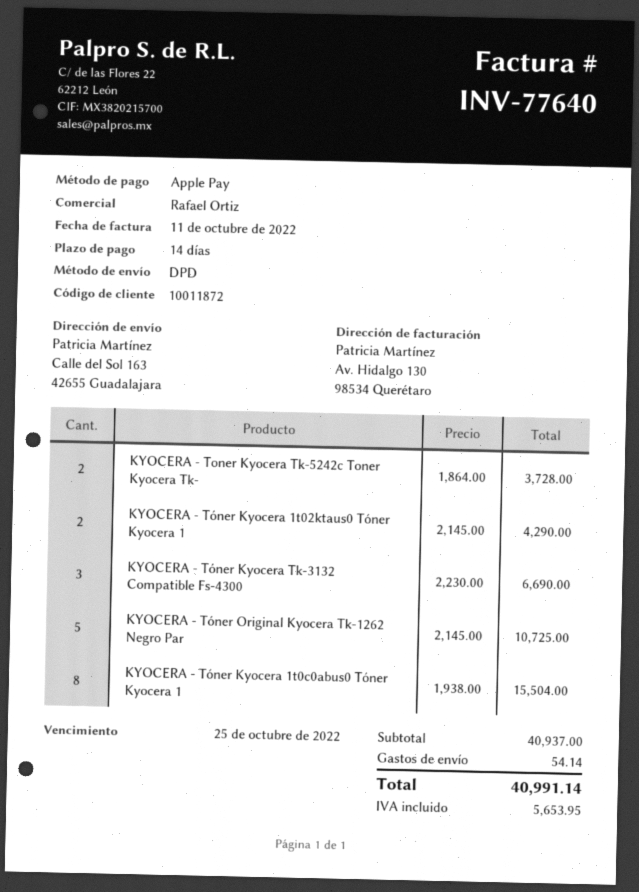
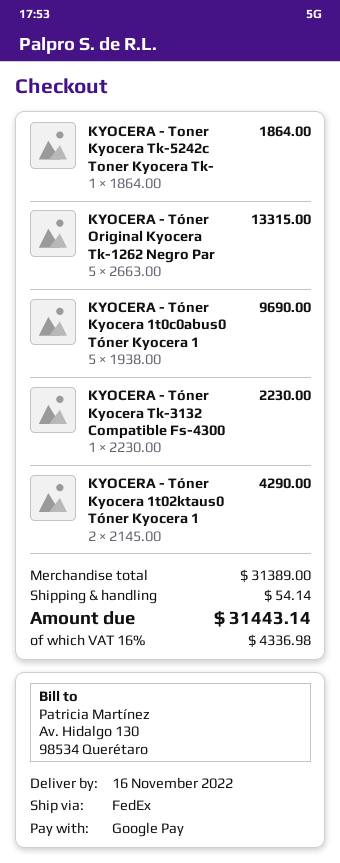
payment method: Apple Pay -> Google Pay
shipping method: DPD -> FedEx
KYOCERA - Toner Kyocera Tk-5242c Toner Kyocera Tk-: 2 x 1864.00 = 3728.00 -> 1 x 1864.00 = 1864.00
KYOCERA - Tóner Kyocera Tk-3132 Compatible Fs-4300: 3 x 2230.00 = 6690.00 -> 1 x 2230.00 = 2230.00
KYOCERA - Tóner Original Kyocera Tk-1262 Negro Par: 5 x 2145.00 = 10725.00 -> 5 x 2663.00 = 13315.00
KYOCERA - Tóner Kyocera 1t0c0abus0 Tóner Kyocera 1: 8 x 1938.00 = 15504.00 -> 5 x 1938.00 = 9690.00
subtotal: 40937.00 -> 31389.00
tax: 5653.95 -> 4336.98
total: 40991.14 -> 31443.14

